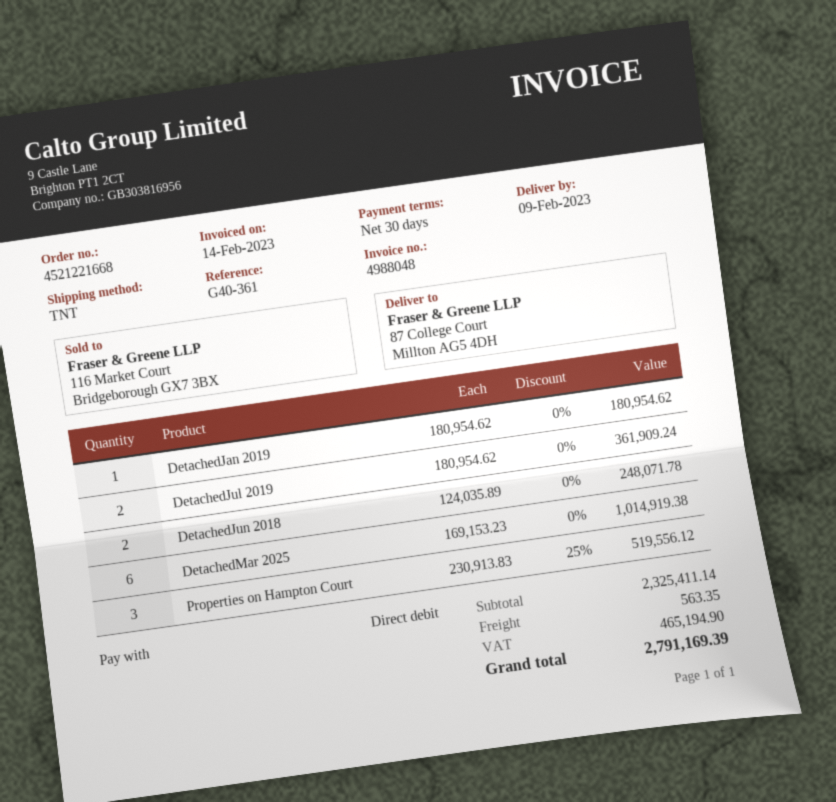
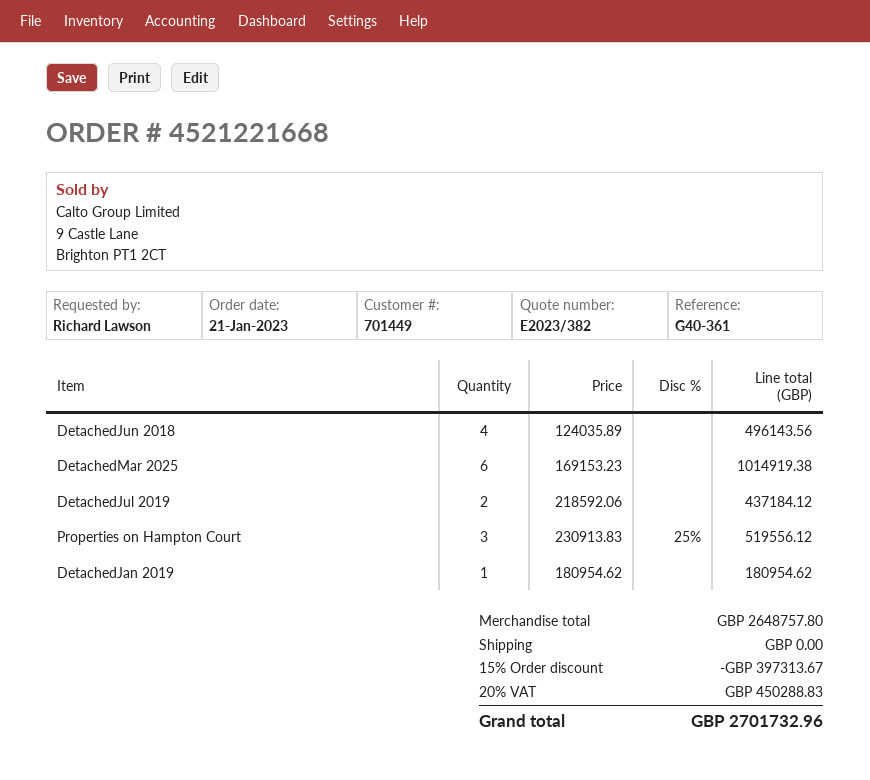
DetachedJul 2019: 2 x 180954.62 = 361909.24 -> 2 x 218592.06 = 437184.12
DetachedJun 2018: 2 x 124035.89 = 248071.78 -> 4 x 124035.89 = 496143.56
subtotal: 2325411.14 -> 2648757.80
discount: none -> 15% = 397313.67
shipping: 563.35 -> 0.00
tax: 465194.90 -> 450288.83
total: 2791169.39 -> 2701732.96

